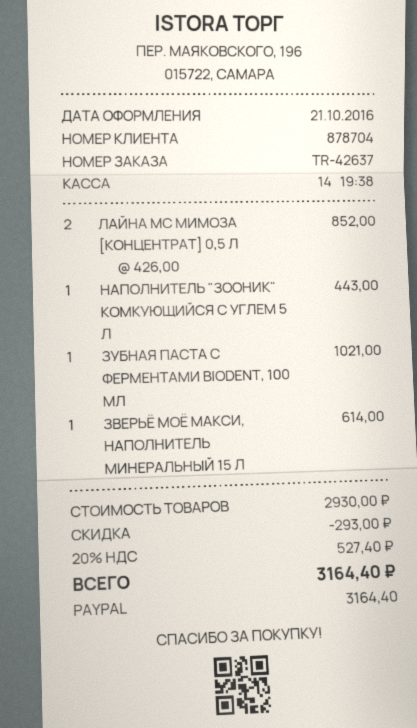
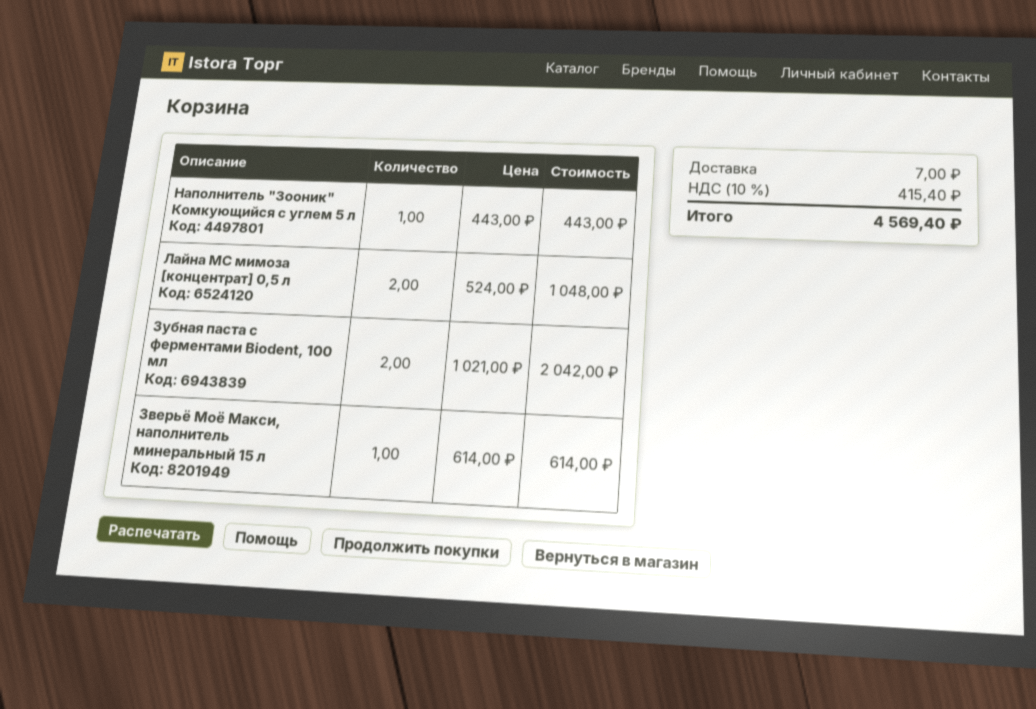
ЛАЙНА МС МИМОЗА [КОНЦЕНТРАТ] 0,5 Л: 2 x 426.00 = 852.00 -> 2 x 524.00 = 1048.00
ЗУБНАЯ ПАСТА С ФЕРМЕНТАМИ BIODENT, 100 МЛ: 1 x 1021.00 = 1021.00 -> 2 x 1021.00 = 2042.00
discount: 293.00 -> none
shipping: none -> 7.00
tax: 20% = 527.40 -> 10% = 415.40
total: 3164.40 -> 4569.40

